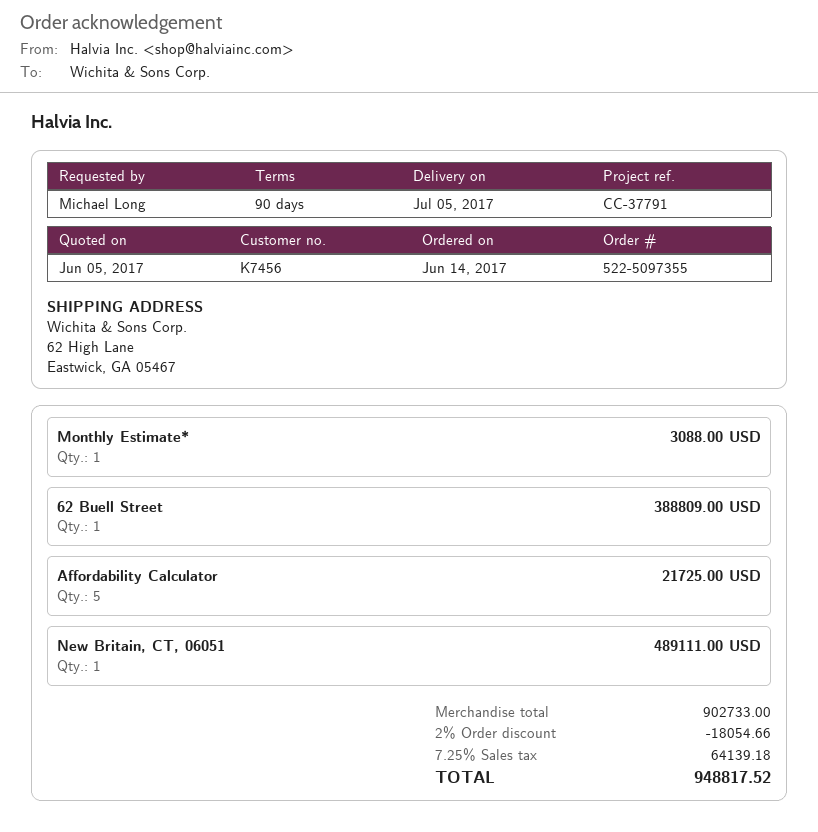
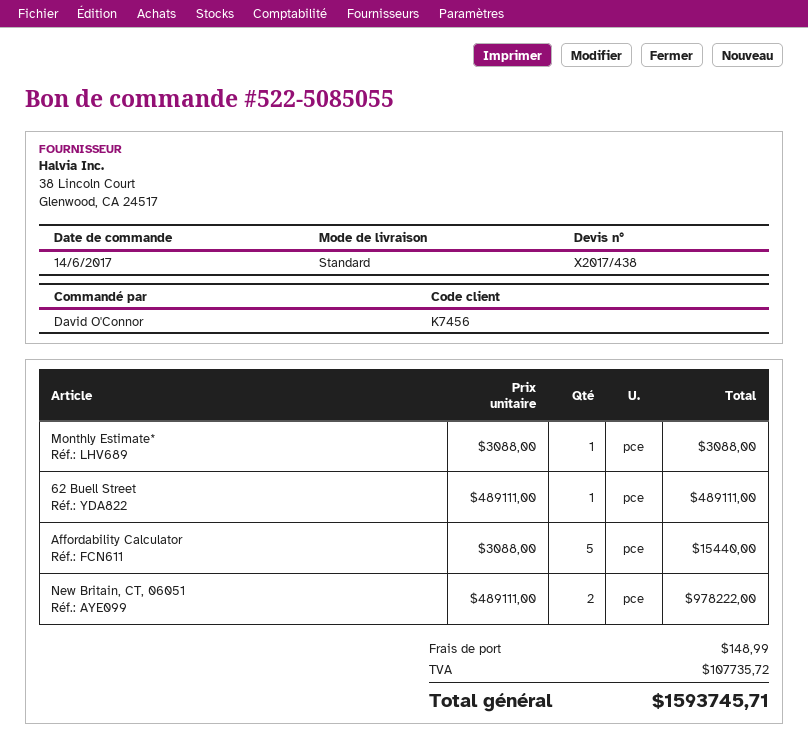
order number: 522-5097355 -> 522-5085055
ordered by: Michael Long -> David O'Connor
62 Buell Street: 1 for 388809.00 -> 1 for 489111.00
Affordability Calculator: 5 for 21725.00 -> 5 for 15440.00
New Britain, CT, 06051: 1 for 489111.00 -> 2 for 978222.00
discount: 2% = 18054.66 -> none
shipping: none -> 148.99
tax: 64139.18 -> 107735.72
total: 948817.52 -> 1593745.71

